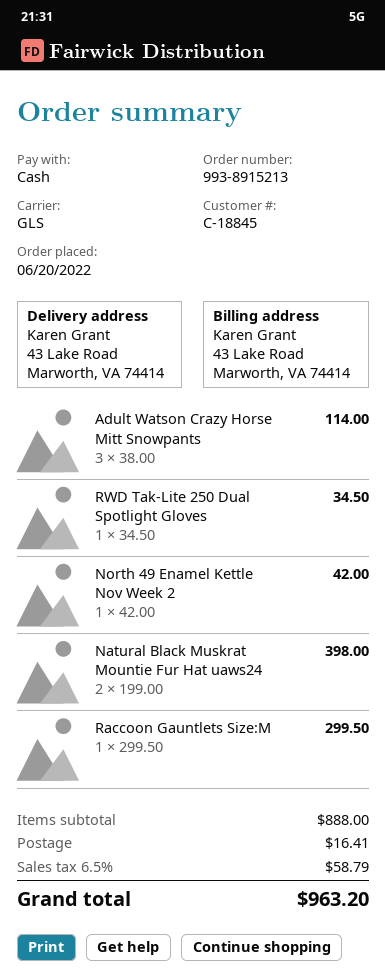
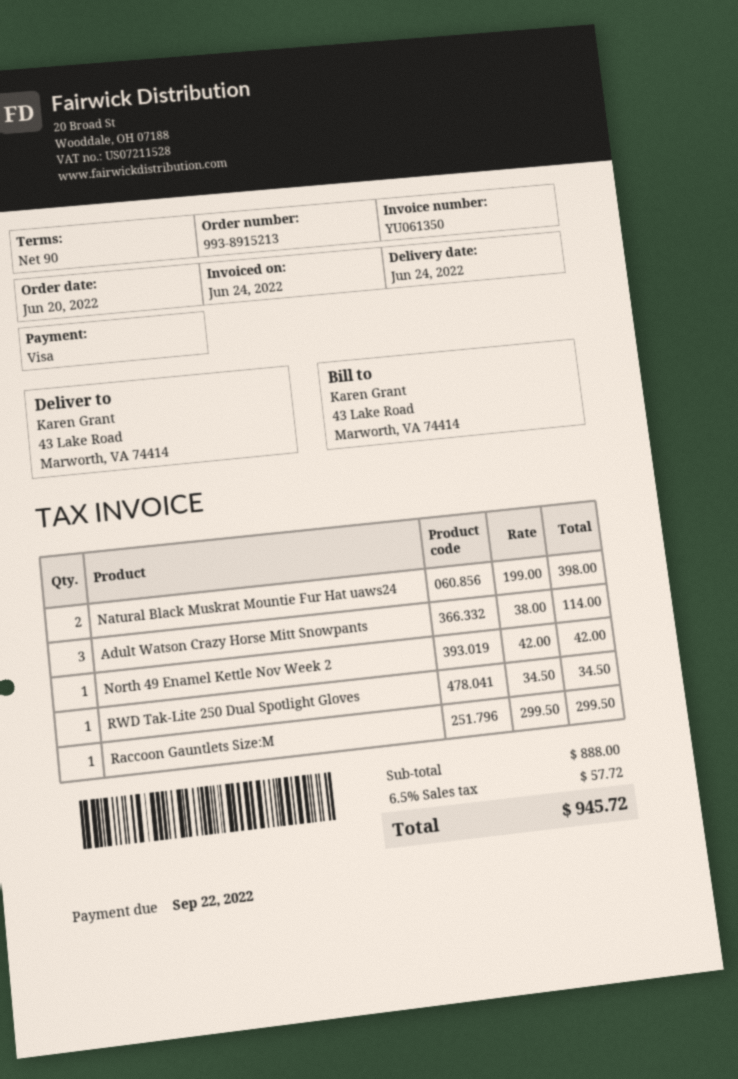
payment method: cash -> Visa
shipping: 16.41 -> none
tax: 6.5% = 58.79 -> 6.5% = 57.72
total: 963.20 -> 945.72

